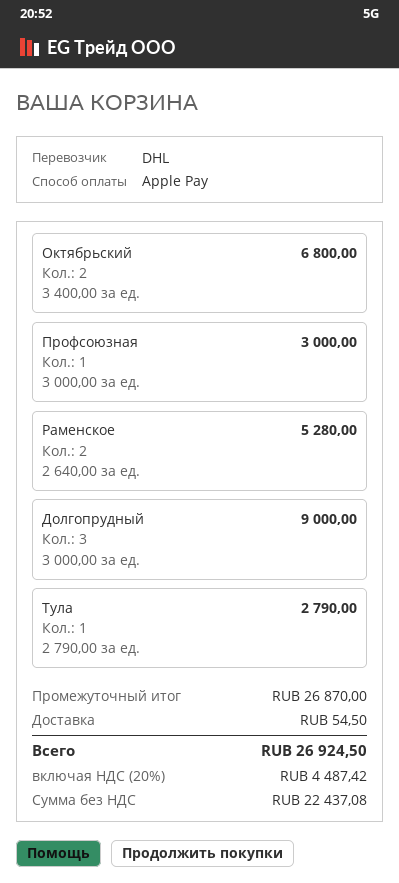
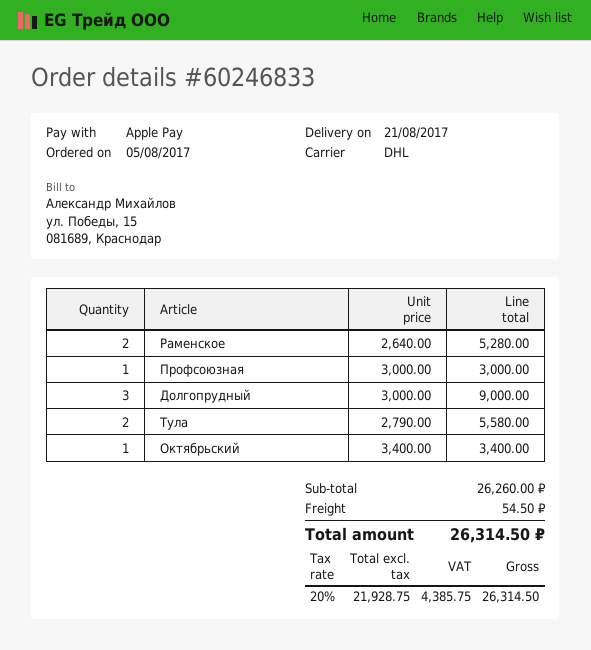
Октябрьский: 2 x 3400.00 = 6800.00 -> 1 x 3400.00 = 3400.00
Тула: 1 x 2790.00 = 2790.00 -> 2 x 2790.00 = 5580.00
subtotal: 26870.00 -> 26260.00
net: 22437.08 -> 21928.75
tax: 20% = 4487.42 -> 20% = 4385.75
total: 26924.50 -> 26314.50

